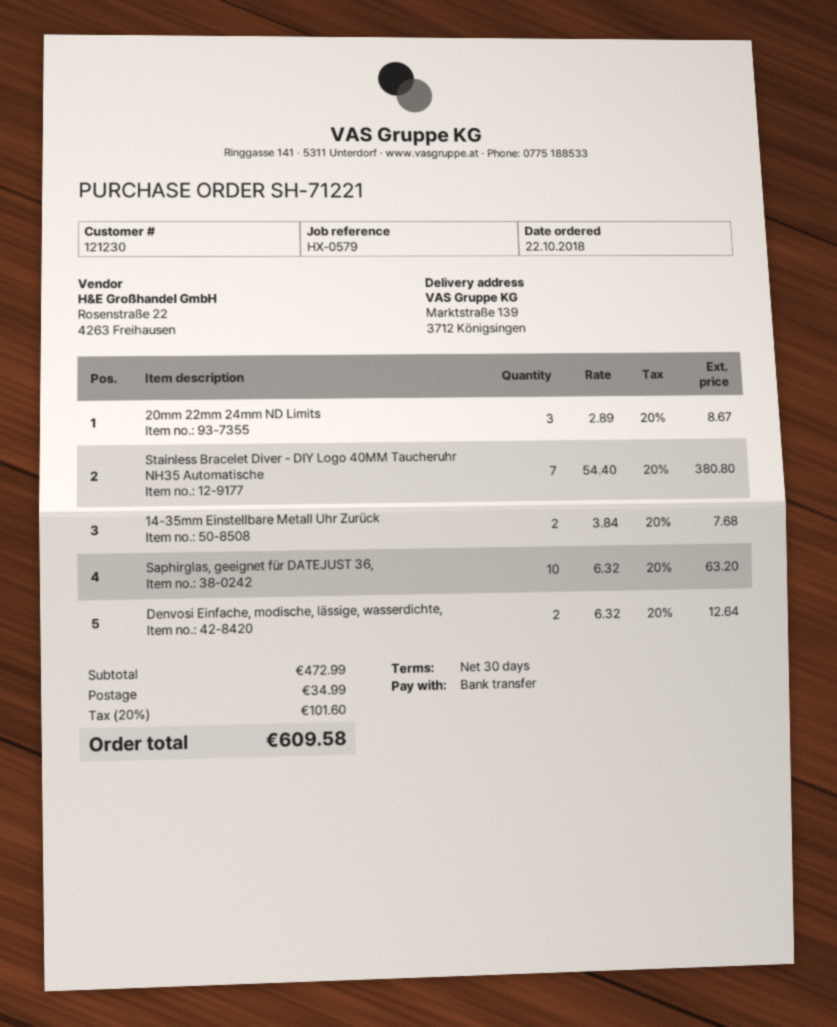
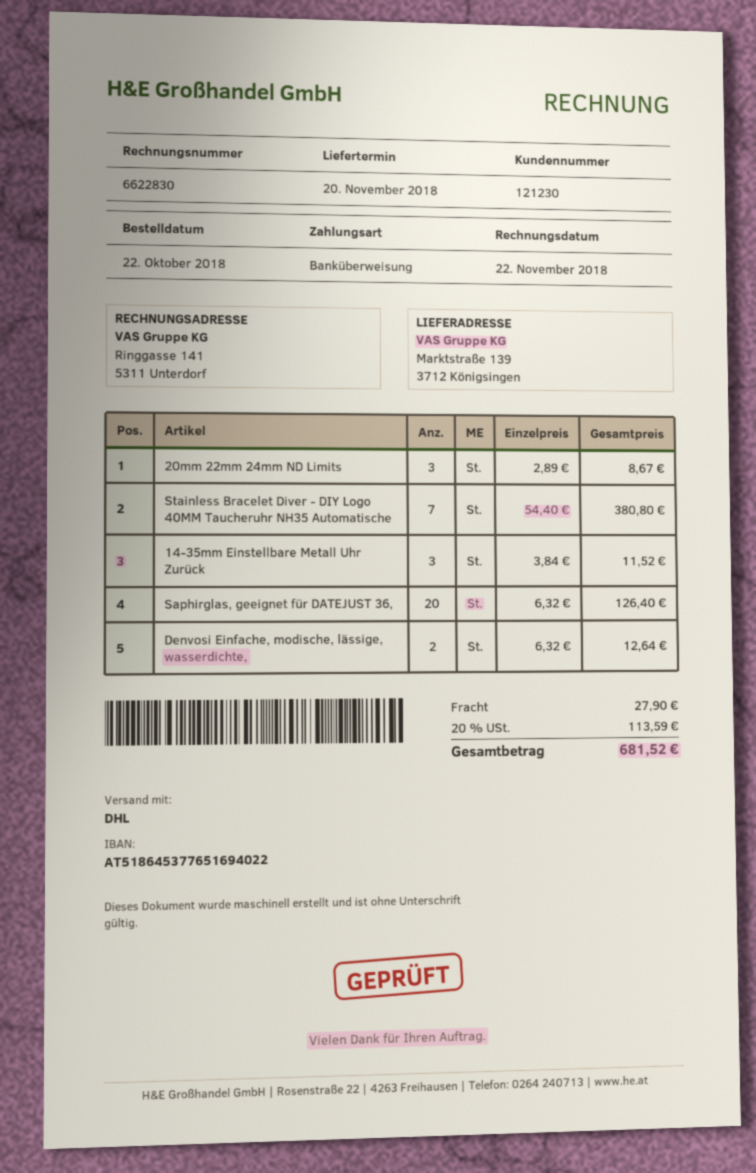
14-35mm Einstellbare Metall Uhr Zurück: 2 x 3.84 = 7.68 -> 3 x 3.84 = 11.52
Saphirglas, geeignet für DATEJUST 36,: 10 x 6.32 = 63.20 -> 20 x 6.32 = 126.40
shipping: 34.99 -> 27.90
tax: 20% = 101.60 -> 20% = 113.59
total: 609.58 -> 681.52

